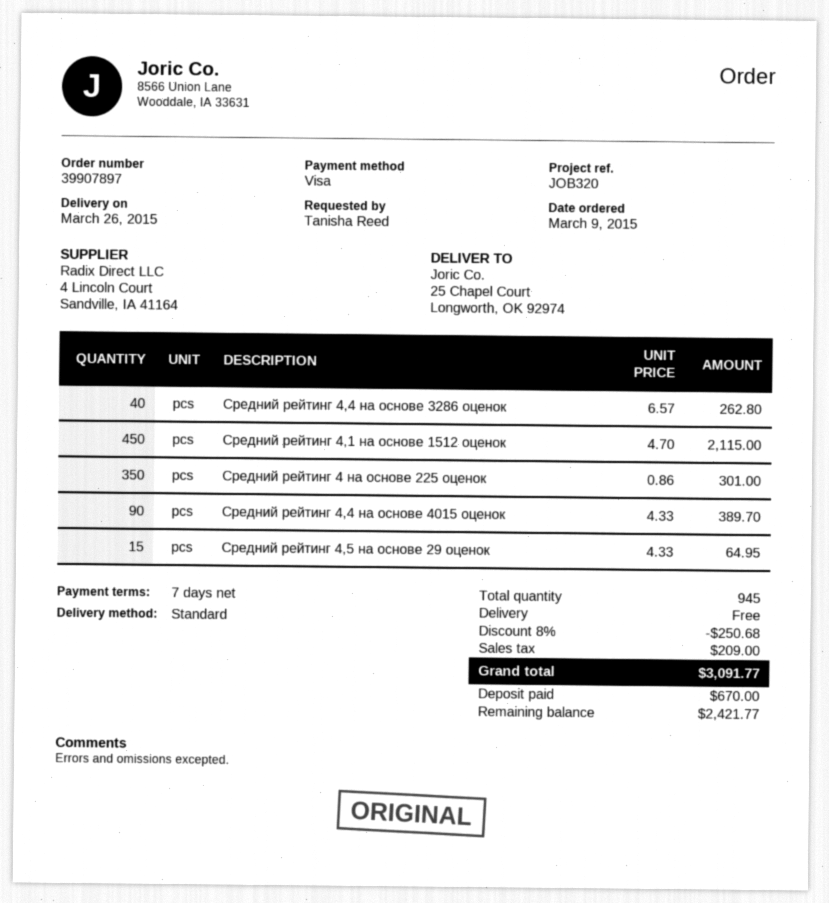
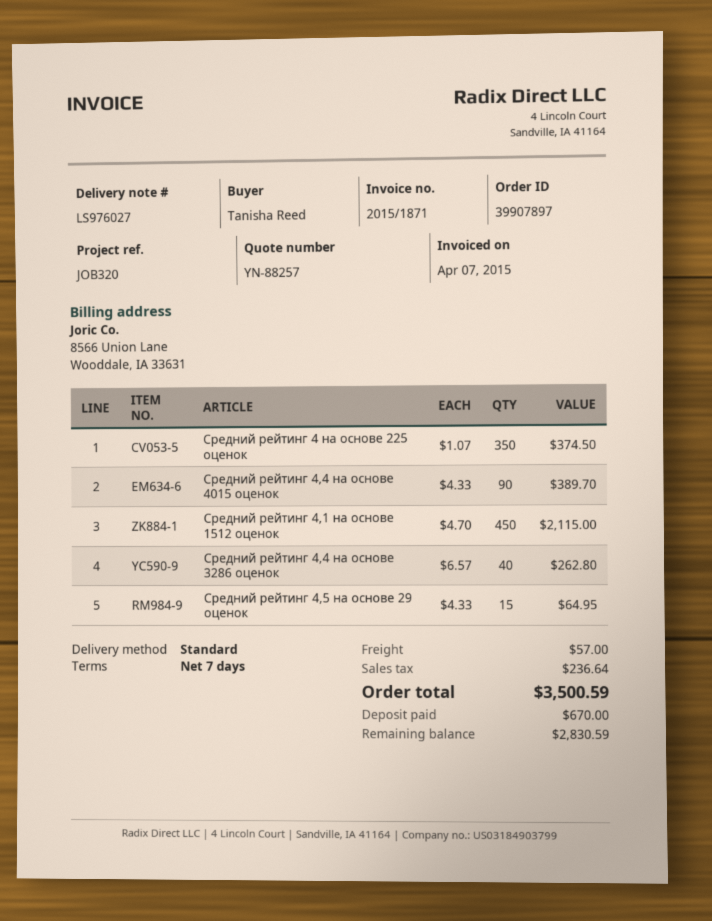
Средний рейтинг 4 на основе 225 оценок: 350 x 0.86 = 301.00 -> 350 x 1.07 = 374.50
discount: 8% = 250.68 -> none
shipping: 0.00 -> 57.00
tax: 209.00 -> 236.64
total: 3091.77 -> 3500.59
balance: 2421.77 -> 2830.59

